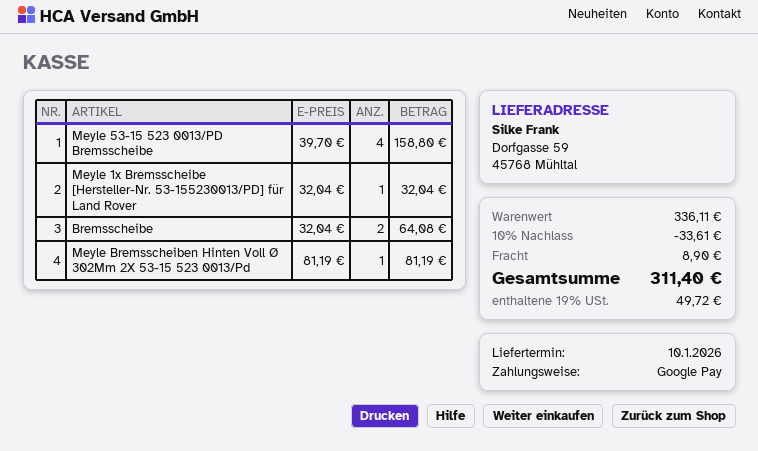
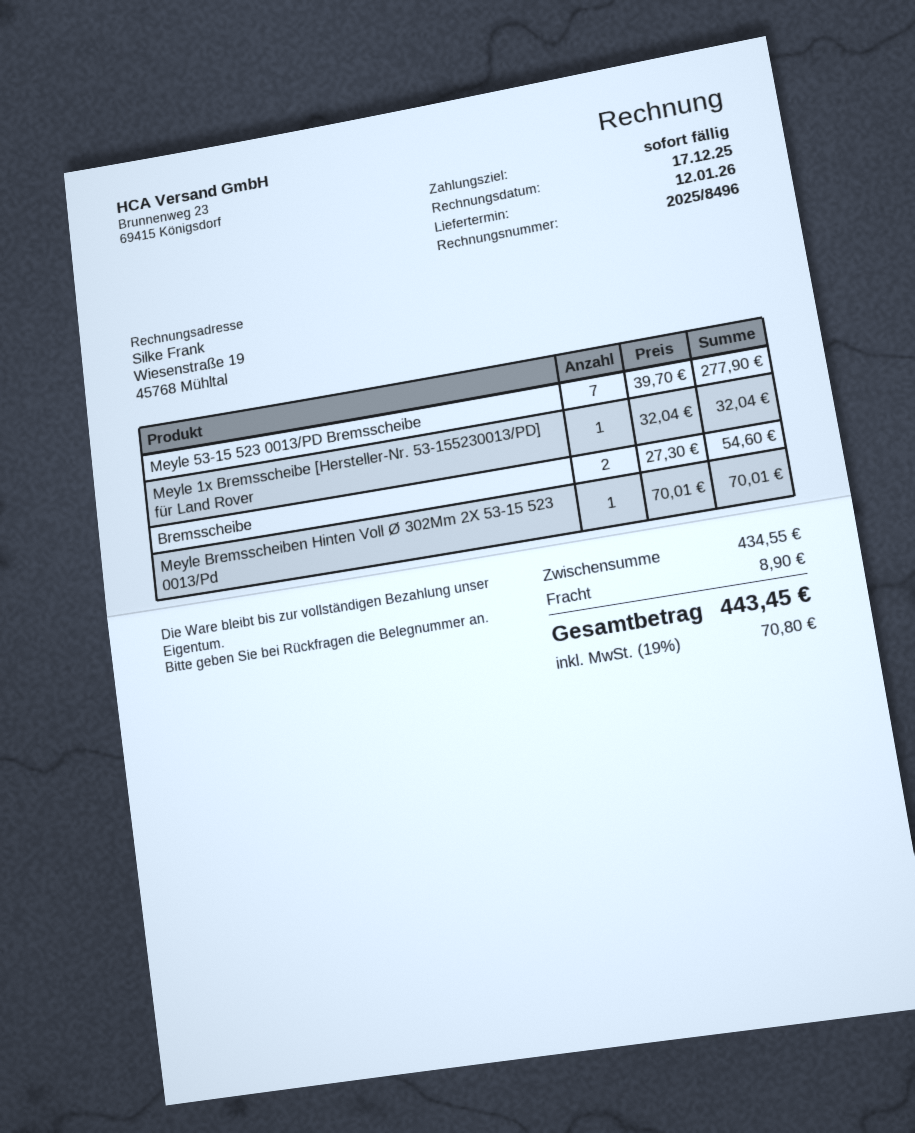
delivery date: 2026-01-10 -> 2026-01-12
Meyle 53-15 523 0013/PD Bremsscheibe: 4 x 39.70 = 158.80 -> 7 x 39.70 = 277.90
Bremsscheibe: 2 x 32.04 = 64.08 -> 2 x 27.30 = 54.60
Meyle Bremsscheiben Hinten Voll Ø 302Mm 2X 53-15 523 0013/Pd: 1 x 81.19 = 81.19 -> 1 x 70.01 = 70.01
subtotal: 336.11 -> 434.55
discount: 10% = 33.61 -> none
tax: 19% = 49.72 -> 19% = 70.80
total: 311.40 -> 443.45

